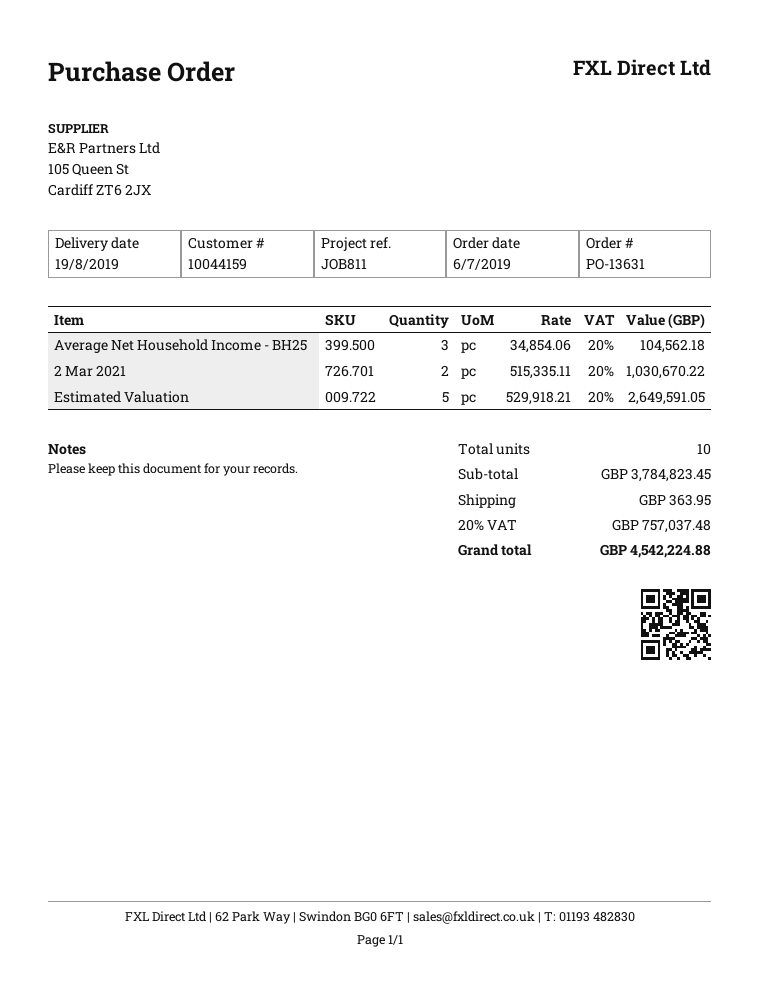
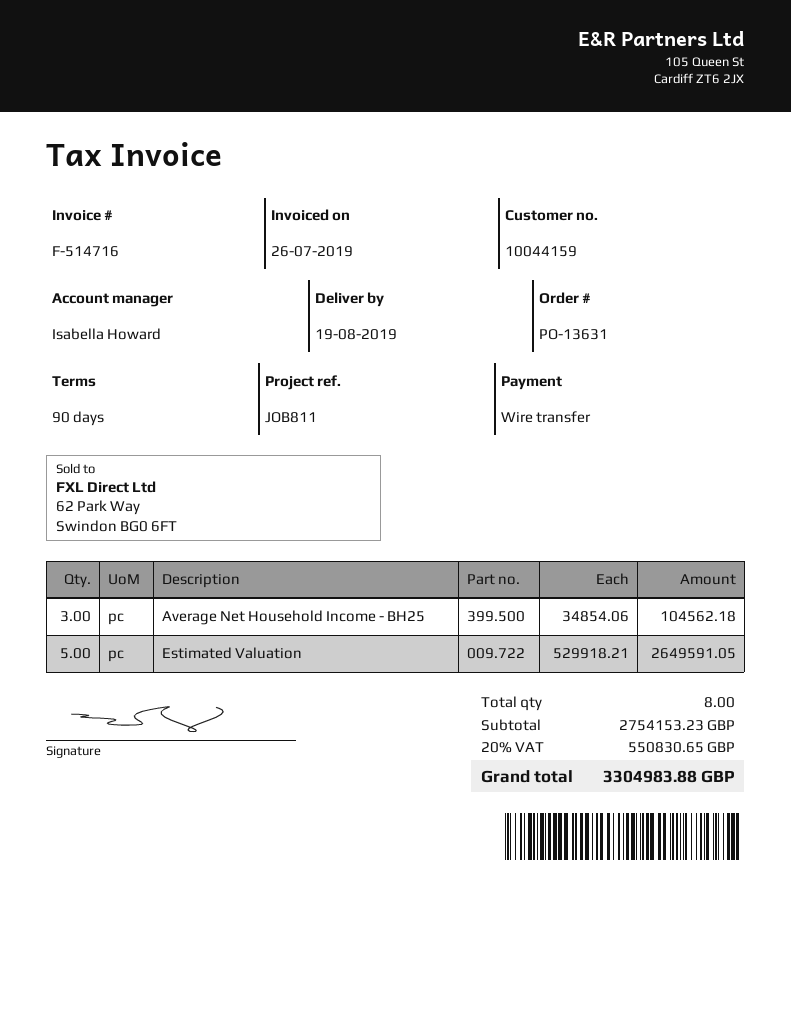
2 Mar 2021: 2 x 515335.11 = 1030670.22 -> none
total quantity: 10 -> 8
subtotal: 3784823.45 -> 2754153.23
shipping: 363.95 -> none
tax: 20% = 757037.48 -> 20% = 550830.65
total: 4542224.88 -> 3304983.88

